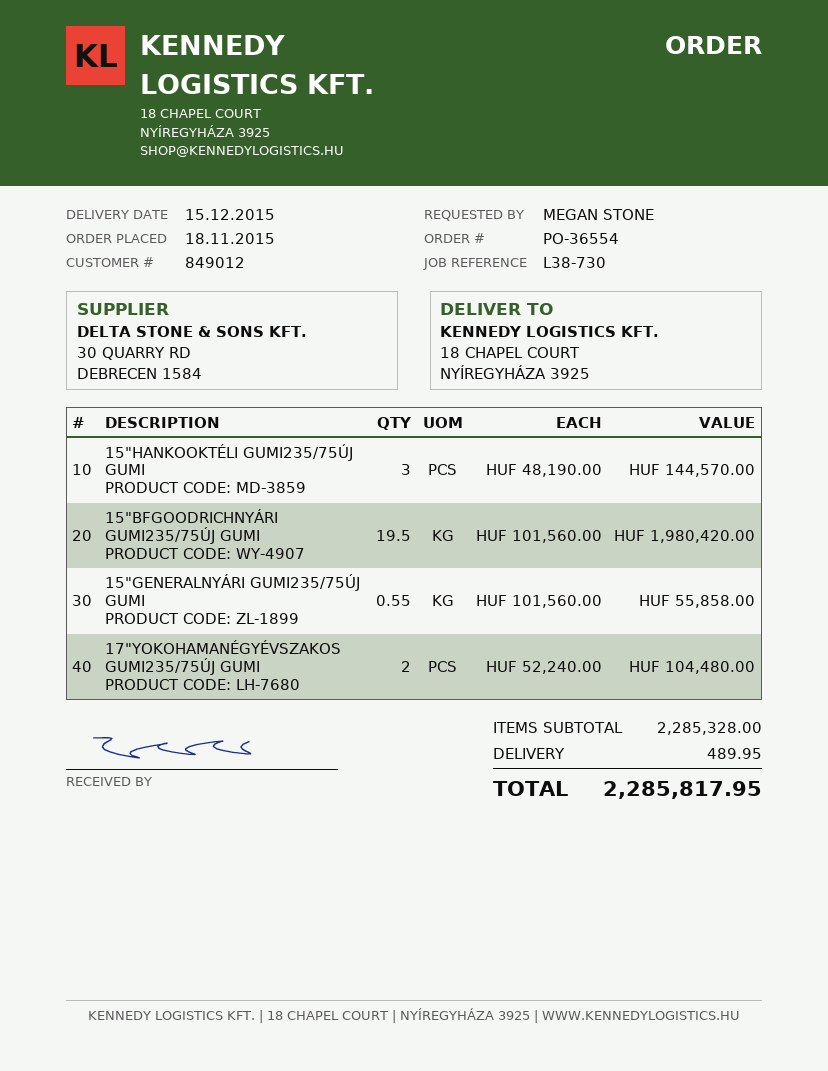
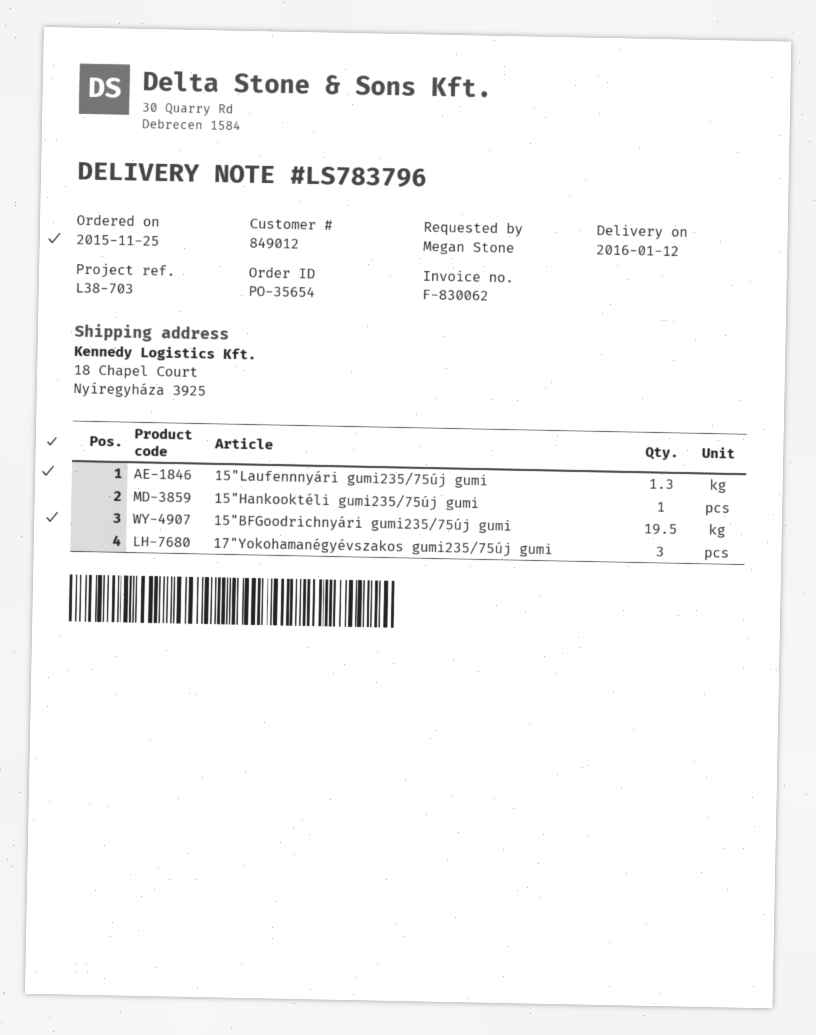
order number: PO-36554 -> PO-35654
order date: 2015-11-18 -> 2015-11-25
delivery date: 2015-12-15 -> 2016-01-12
reference: L38-730 -> L38-703
15"HANKOOKTÉLI GUMI235/75ÚJ GUMI: 3 -> 1
15"GENERALNYÁRI GUMI235/75ÚJ GUMI: 0.55 -> none
17"YOKOHAMANÉGYÉVSZAKOS GUMI235/75ÚJ GUMI: 2 -> 3
15"Laufennnyári gumi235/75új gumi: none -> 1.3

